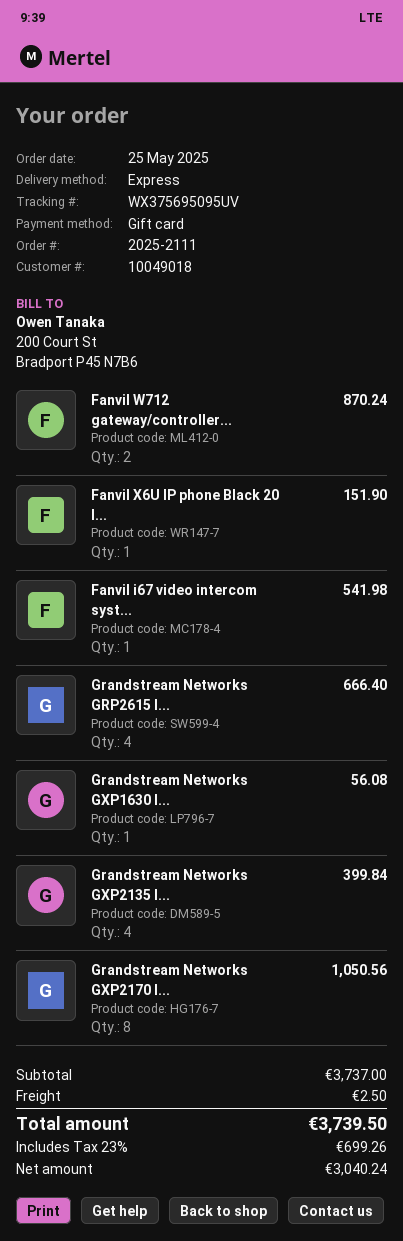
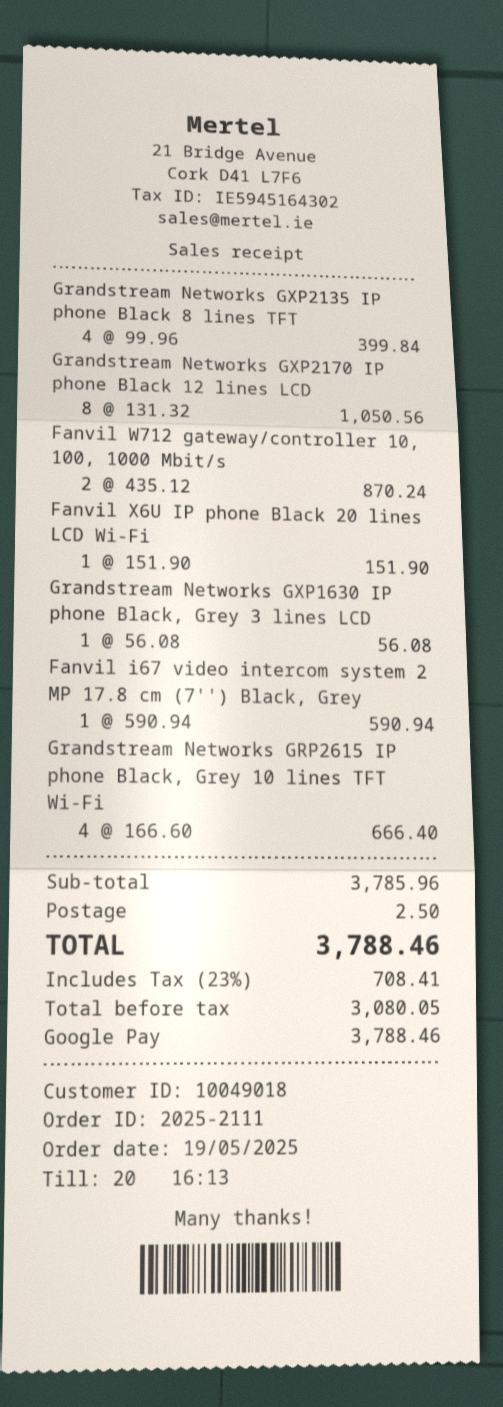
order date: 2025-05-25 -> 2025-05-19
payment method: gift card -> Google Pay
Fanvil i67 video intercom syst...: 1 for 541.98 -> 1 for 590.94
subtotal: 3737.00 -> 3785.96
net: 3040.24 -> 3080.05
tax: 23% = 699.26 -> 23% = 708.41
total: 3739.50 -> 3788.46

